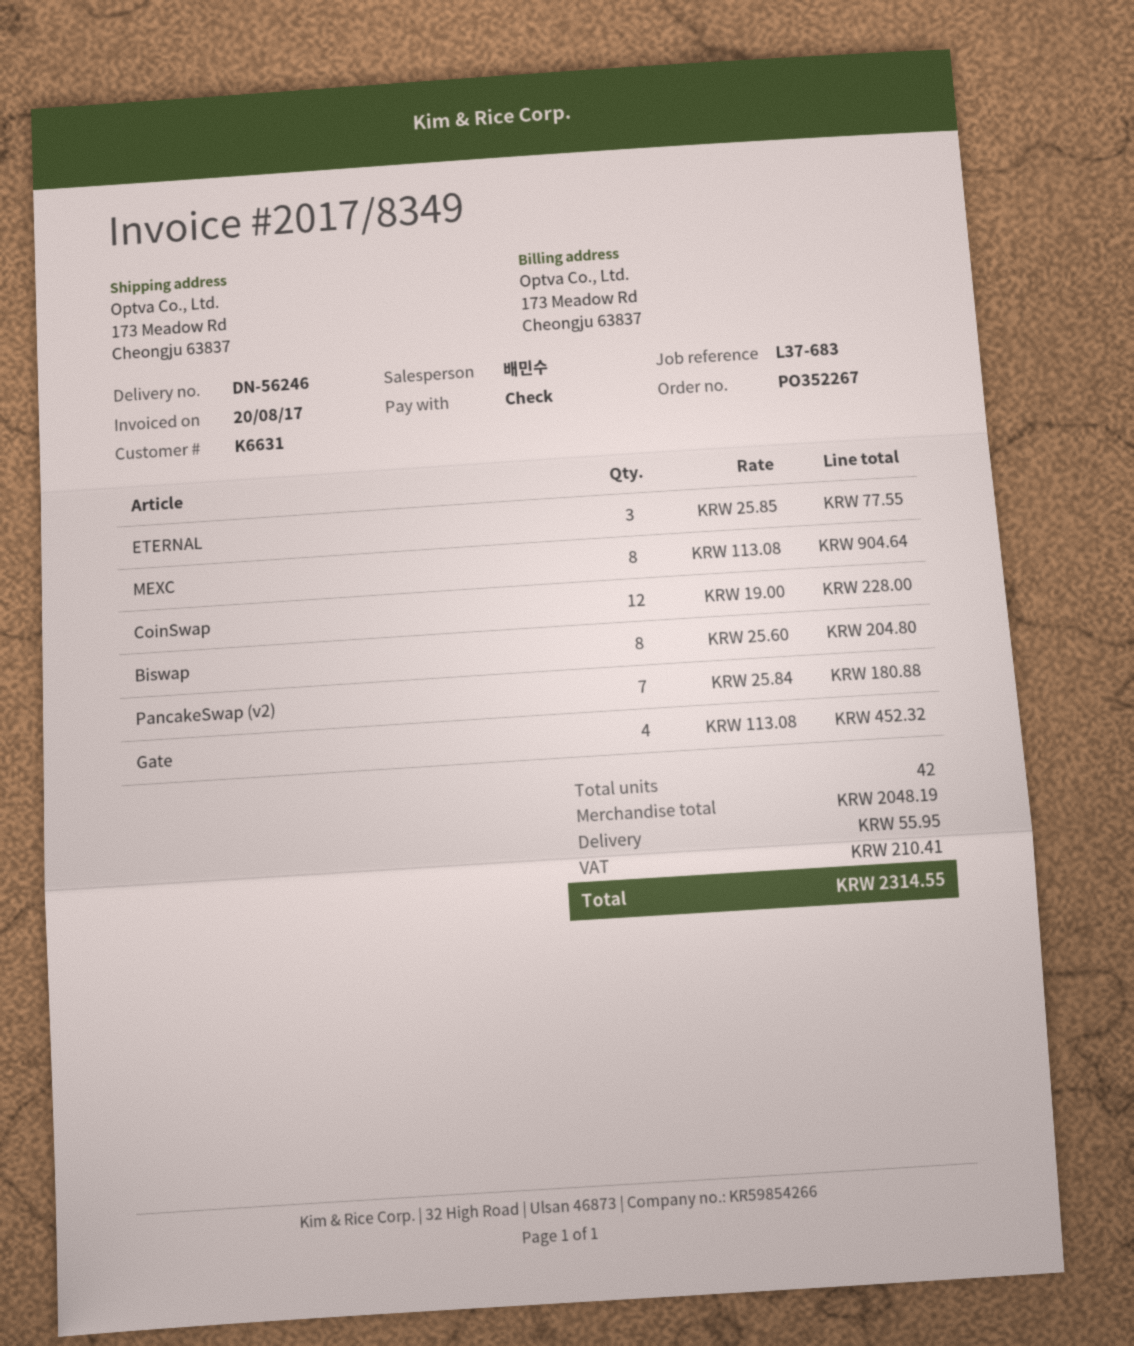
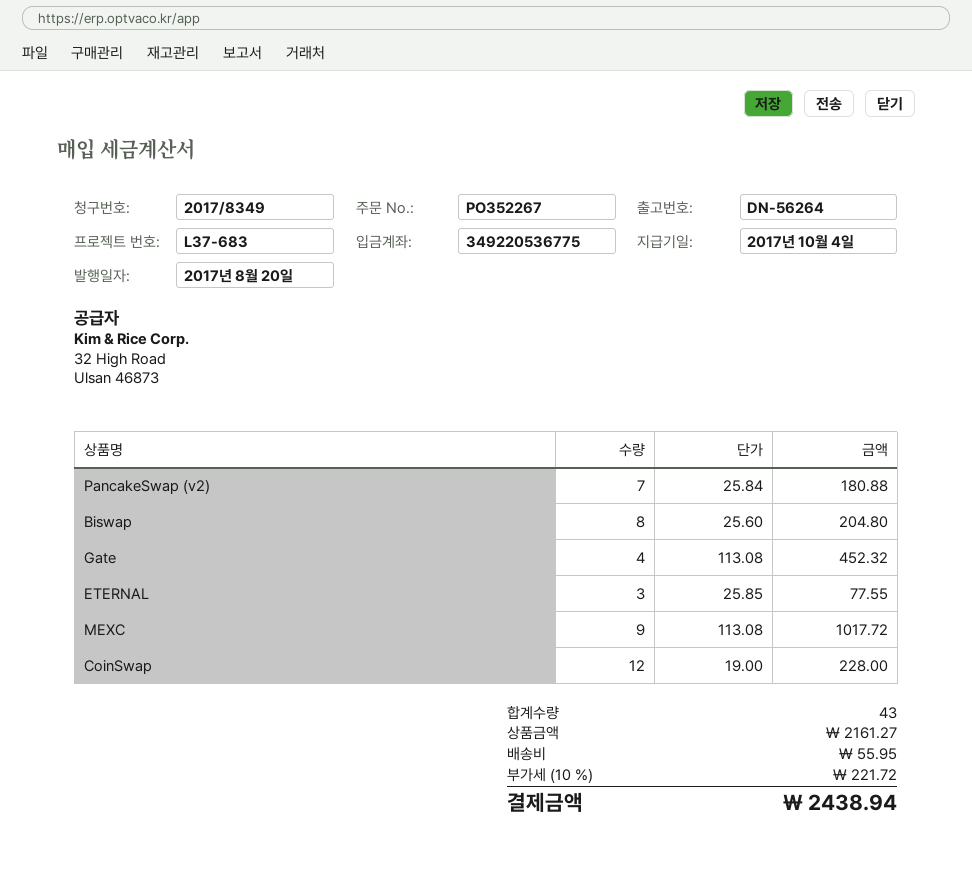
delivery note number: DN-56246 -> DN-56264
MEXC: 8 x 113.08 = 904.64 -> 9 x 113.08 = 1017.72
total quantity: 42 -> 43
subtotal: 2048.19 -> 2161.27
tax: 210.41 -> 221.72
total: 2314.55 -> 2438.94

